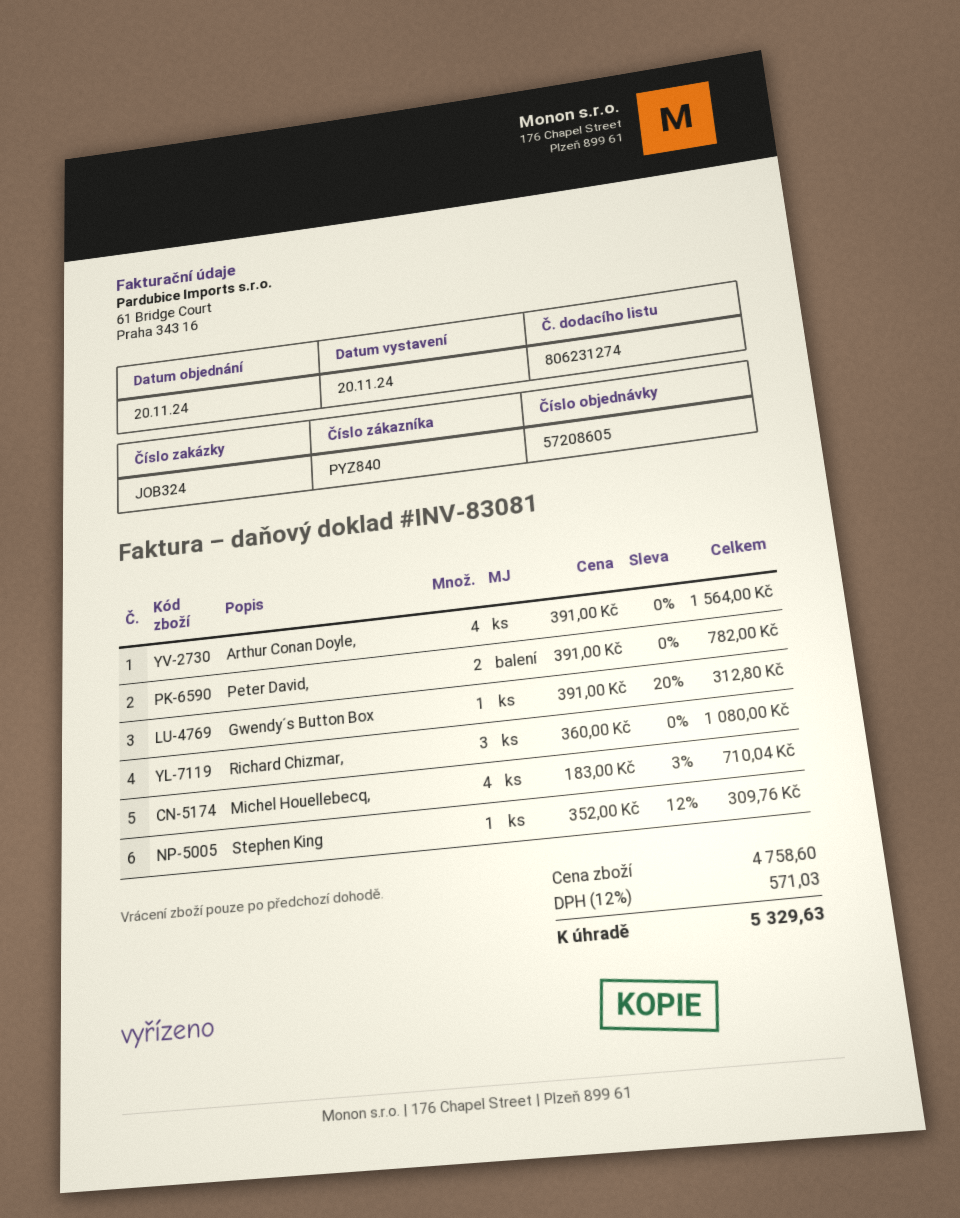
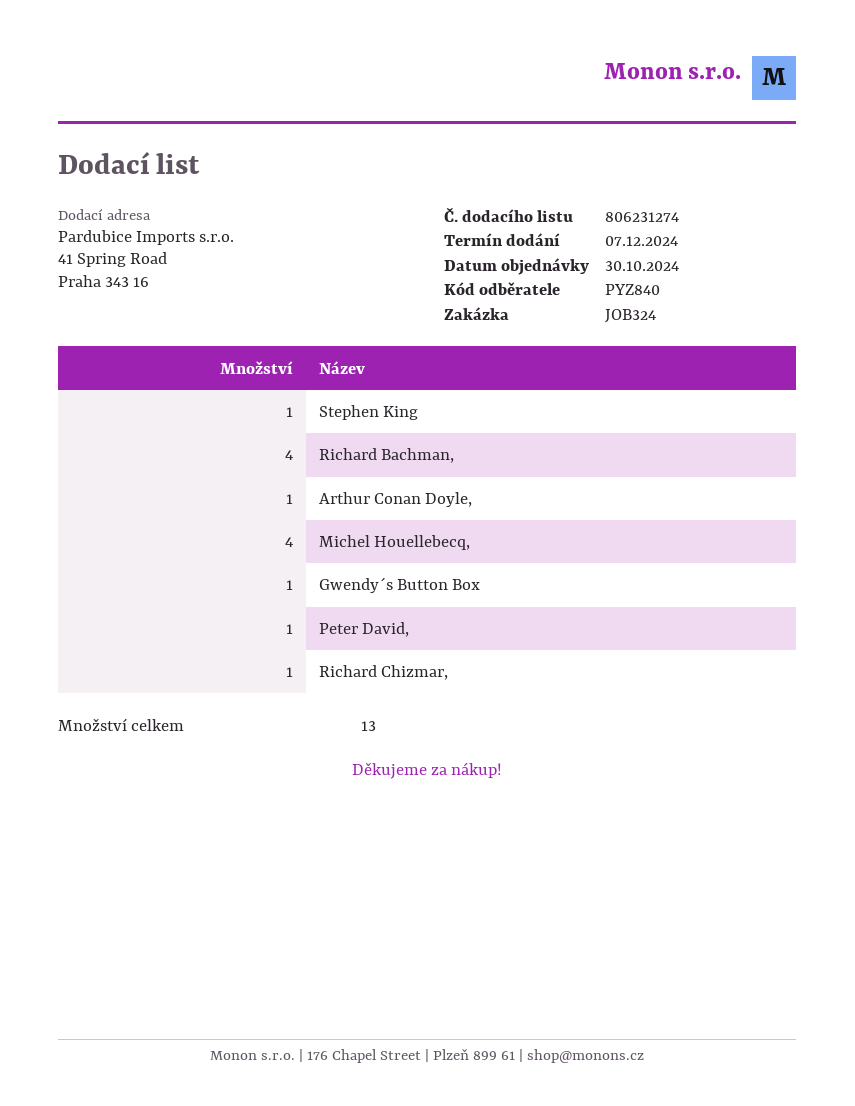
order date: 2024-11-20 -> 2024-10-30
Arthur Conan Doyle,: 4 -> 1
Peter David,: 2 -> 1
Richard Chizmar,: 3 -> 1
Richard Bachman,: none -> 4

